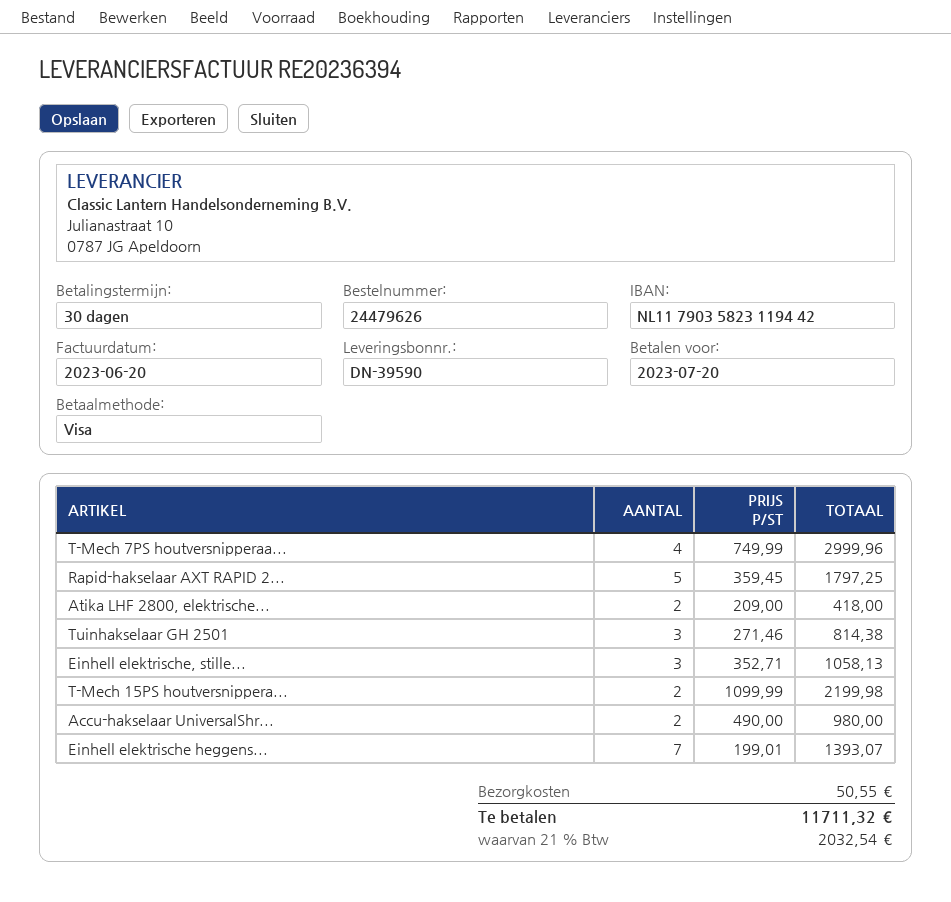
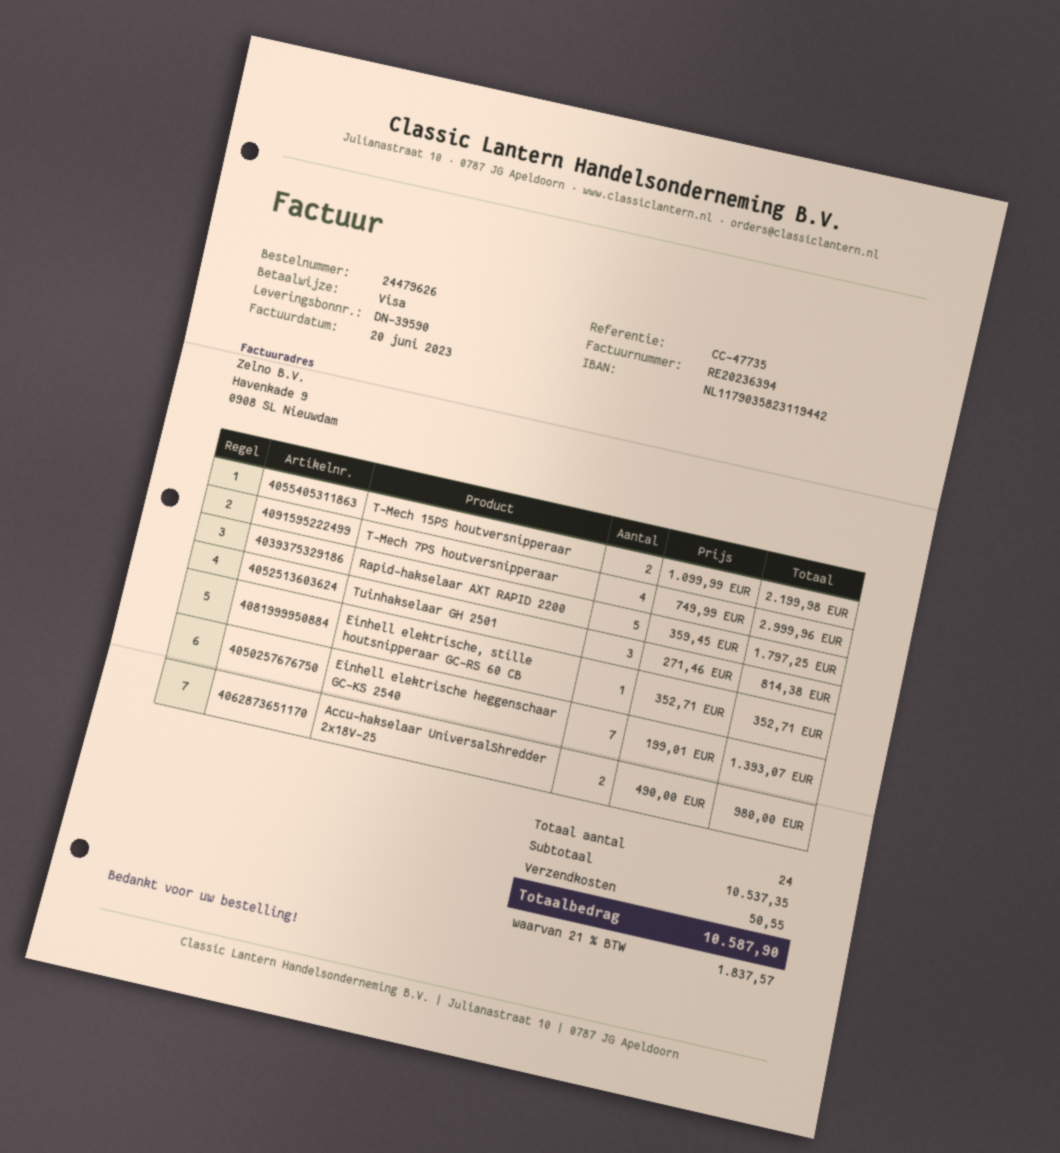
Atika LHF 2800, elektrische...: 2 x 209.00 = 418.00 -> none
Einhell elektrische, stille...: 3 x 352.71 = 1058.13 -> 1 x 352.71 = 352.71
tax: 21% = 2032.54 -> 21% = 1837.57
total: 11711.32 -> 10587.90

